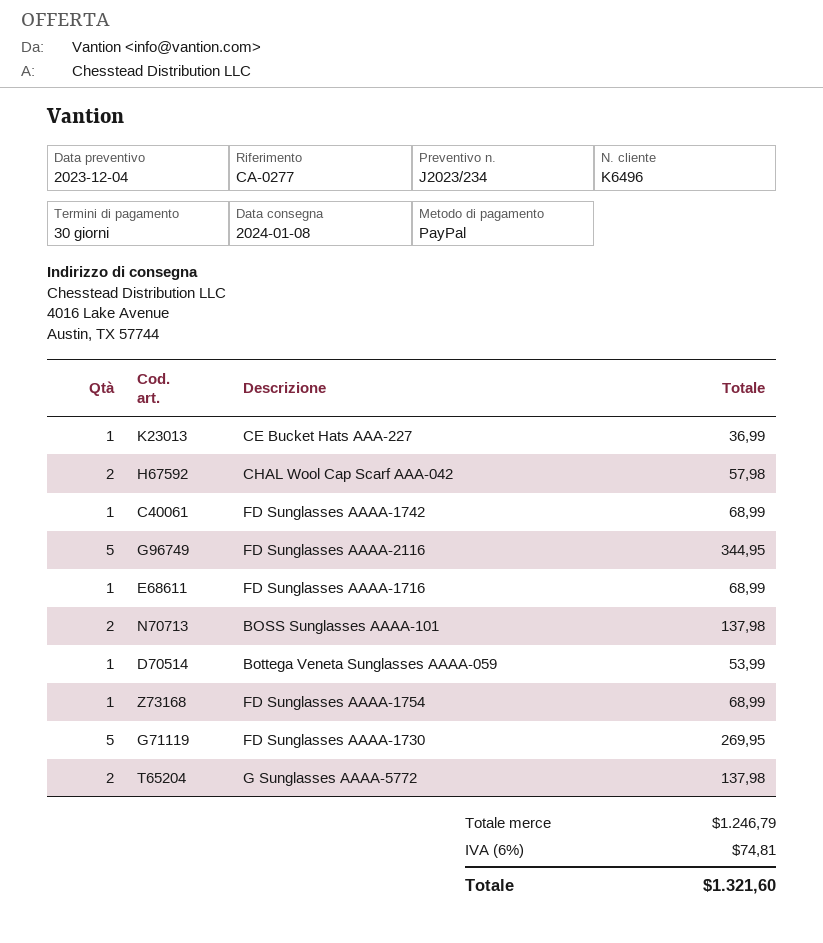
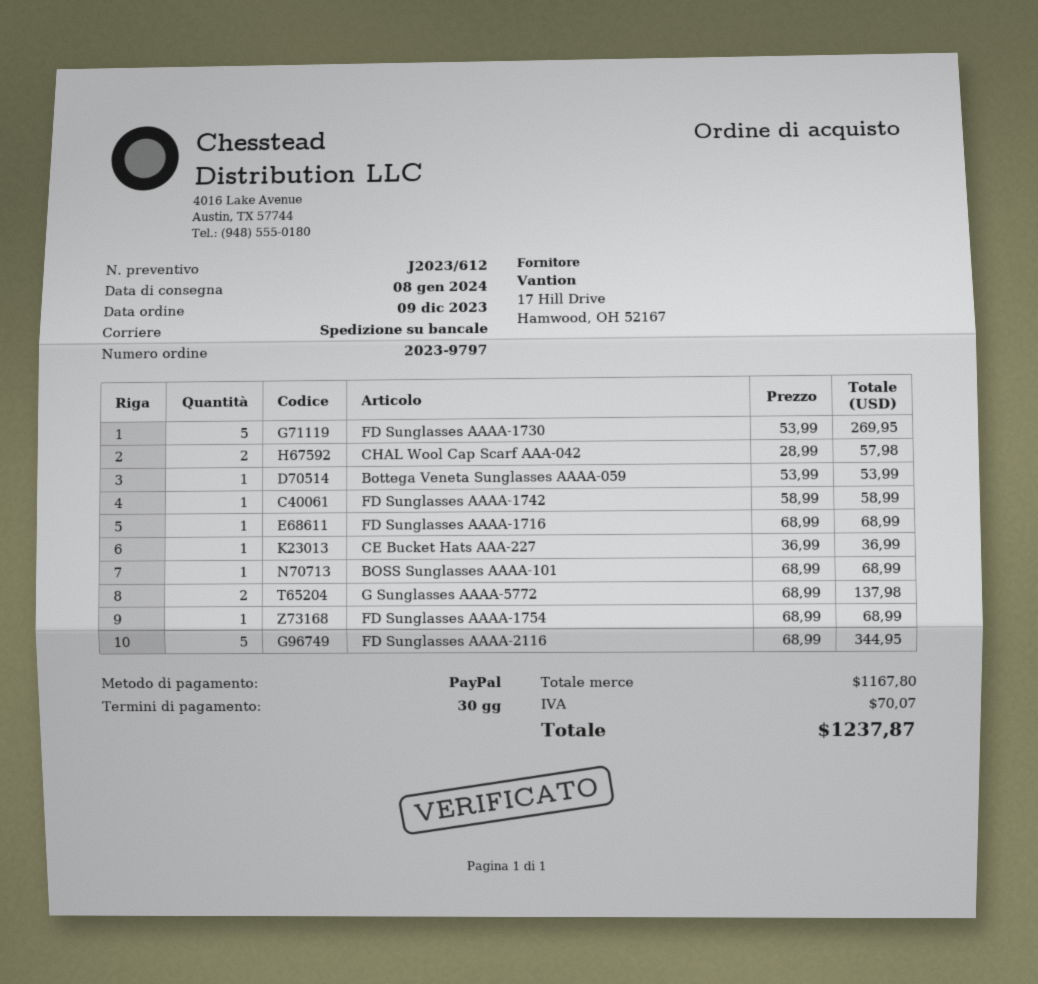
quote number: J2023/234 -> J2023/612
FD Sunglasses AAAA-1742: 1 for 68.99 -> 1 for 58.99
BOSS Sunglasses AAAA-101: 2 for 137.98 -> 1 for 68.99
subtotal: 1246.79 -> 1167.80
tax: 74.81 -> 70.07
total: 1321.60 -> 1237.87

